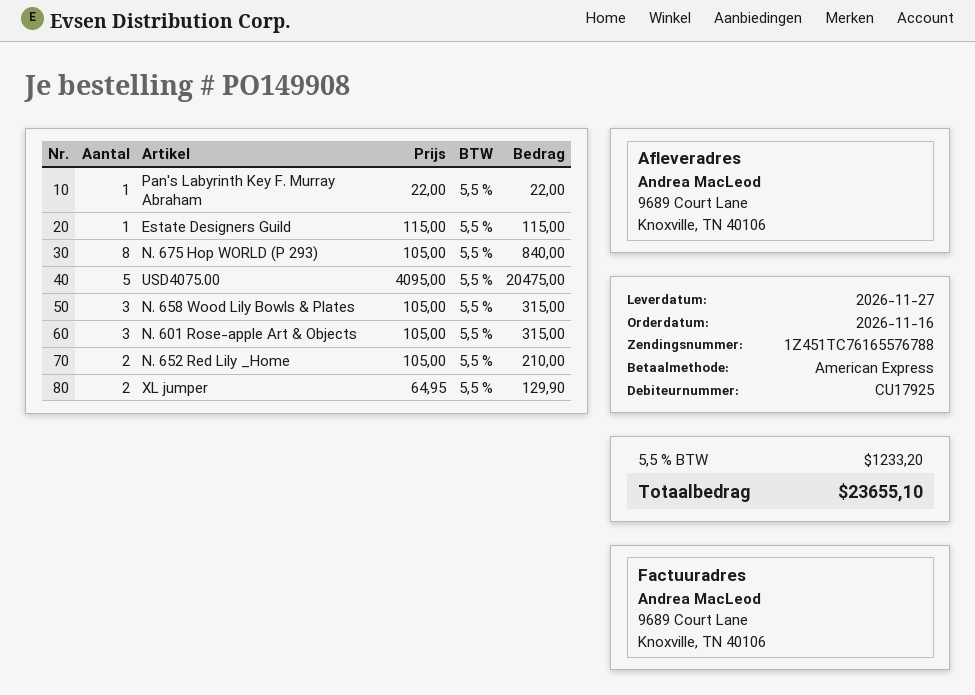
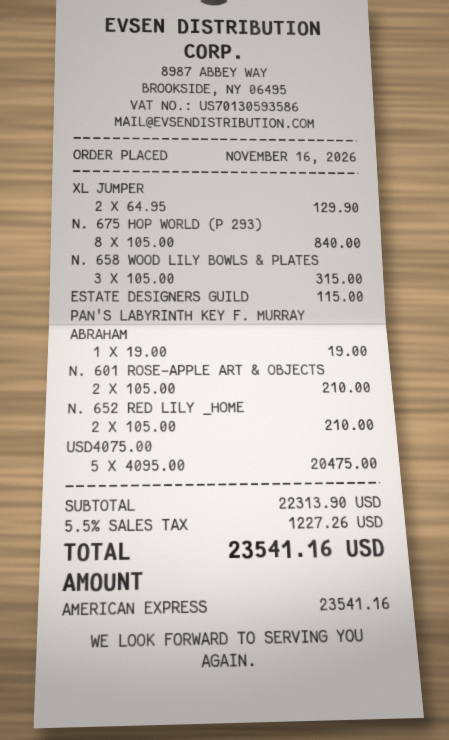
Pan's Labyrinth Key F. Murray Abraham: 1 x 22.00 = 22.00 -> 1 x 19.00 = 19.00
N. 601 Rose-apple Art & Objects: 3 x 105.00 = 315.00 -> 2 x 105.00 = 210.00
tax: 5.5% = 1233.20 -> 5.5% = 1227.26
total: 23655.10 -> 23541.16

